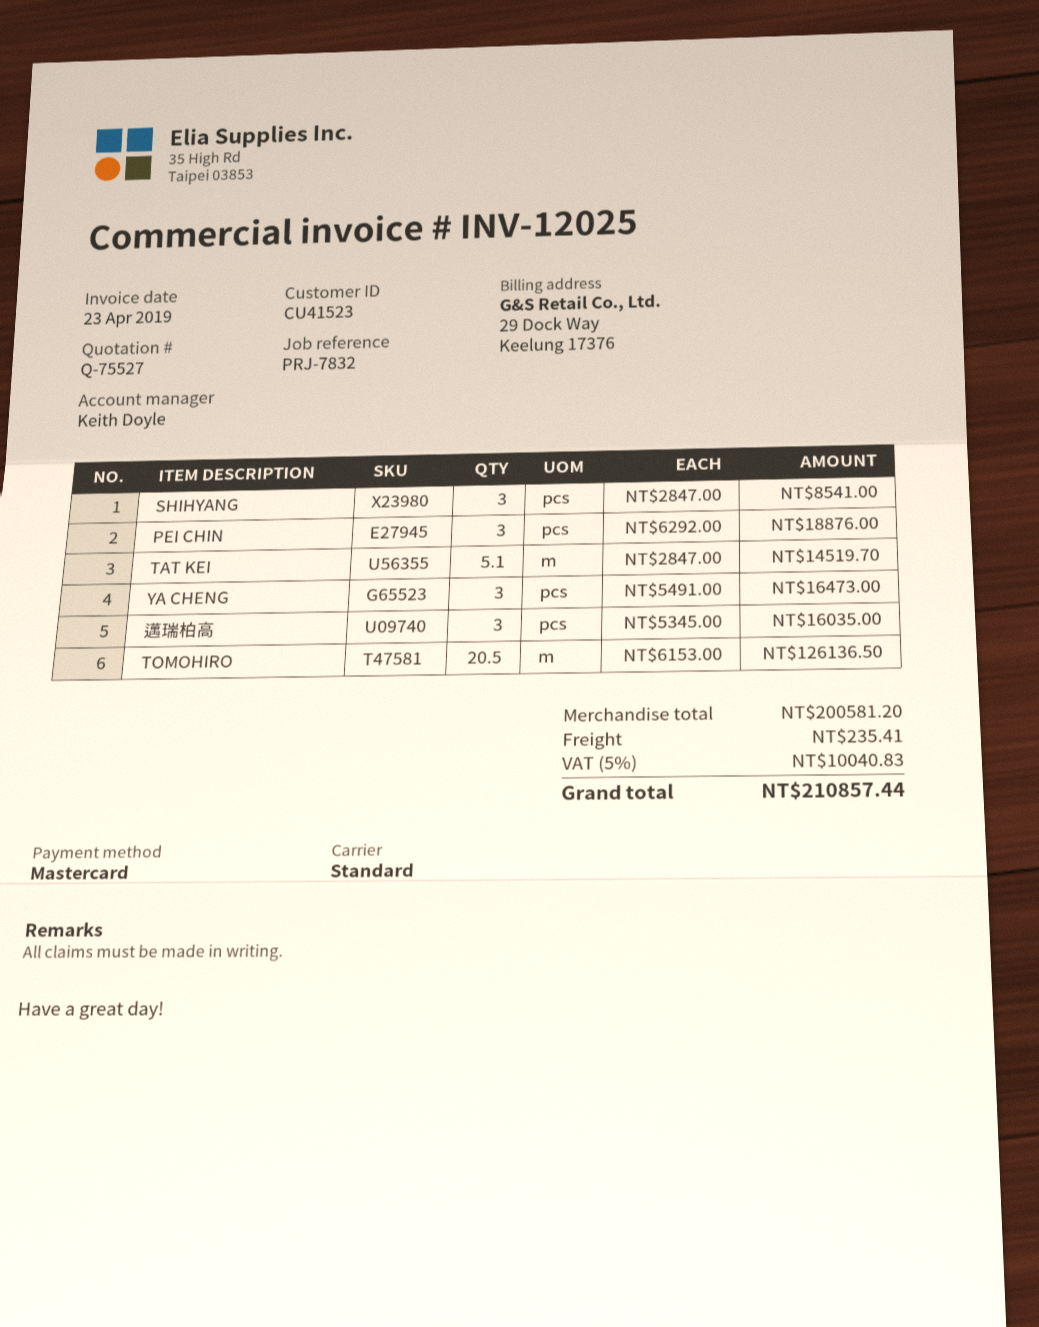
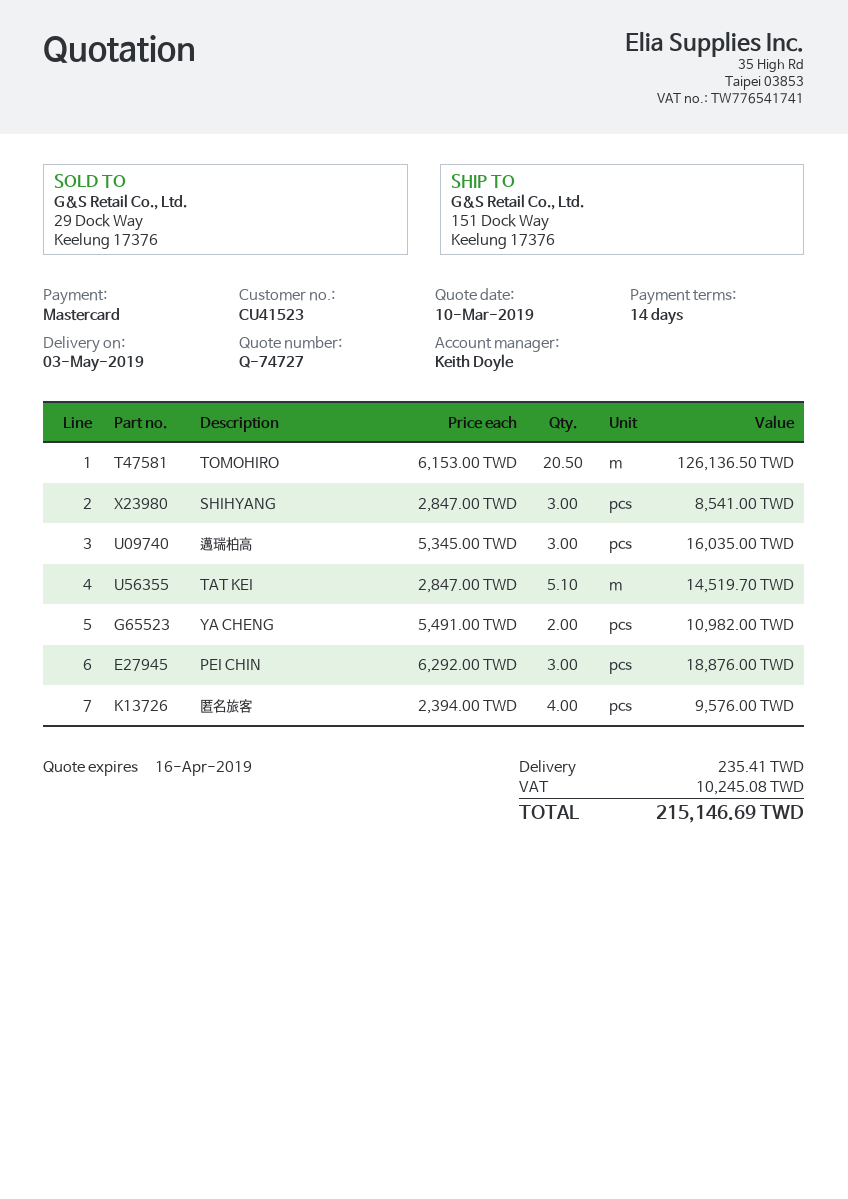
quote number: Q-75527 -> Q-74727
YA CHENG: 3 x 5491.00 = 16473.00 -> 2 x 5491.00 = 10982.00
匿名旅客: none -> 4 x 2394.00 = 9576.00
tax: 10040.83 -> 10245.08
total: 210857.44 -> 215146.69

